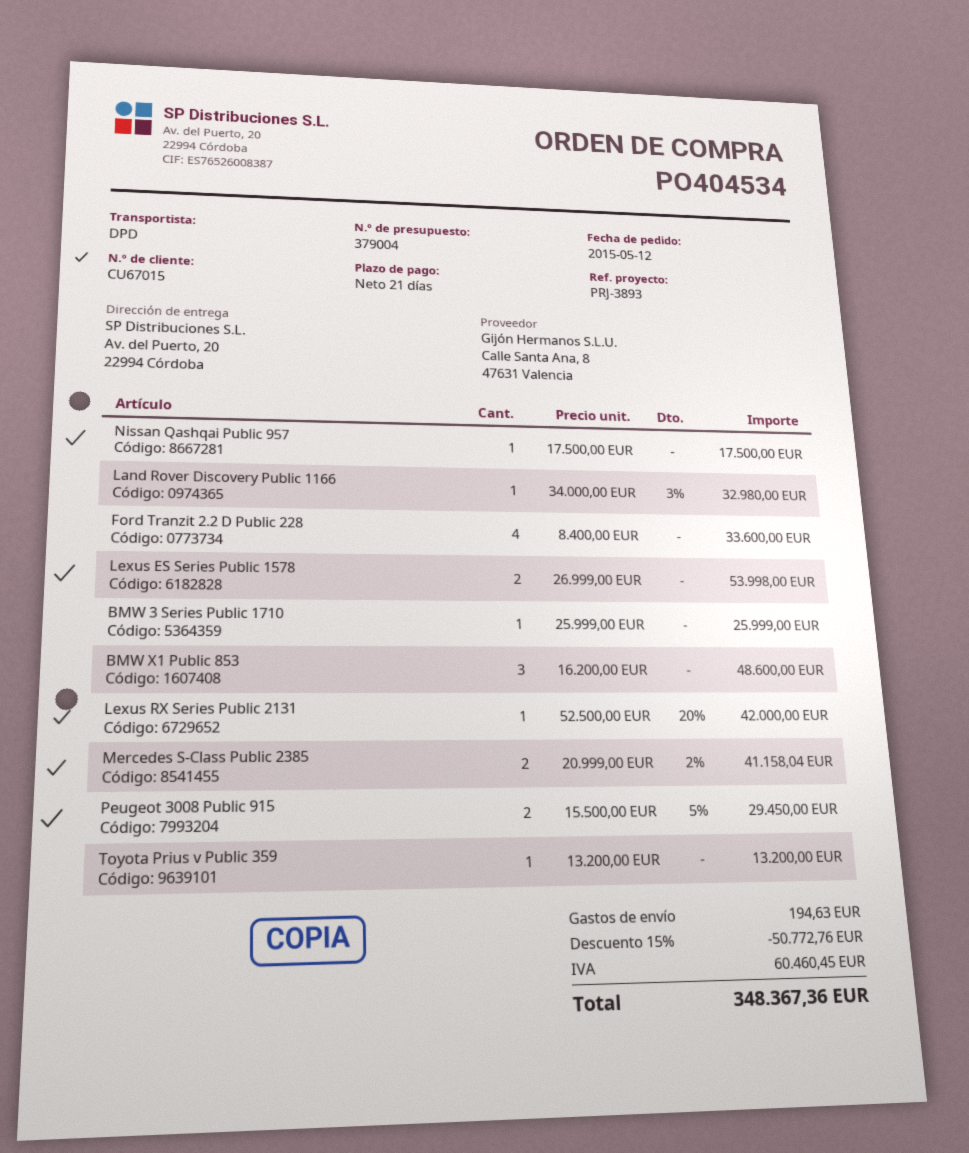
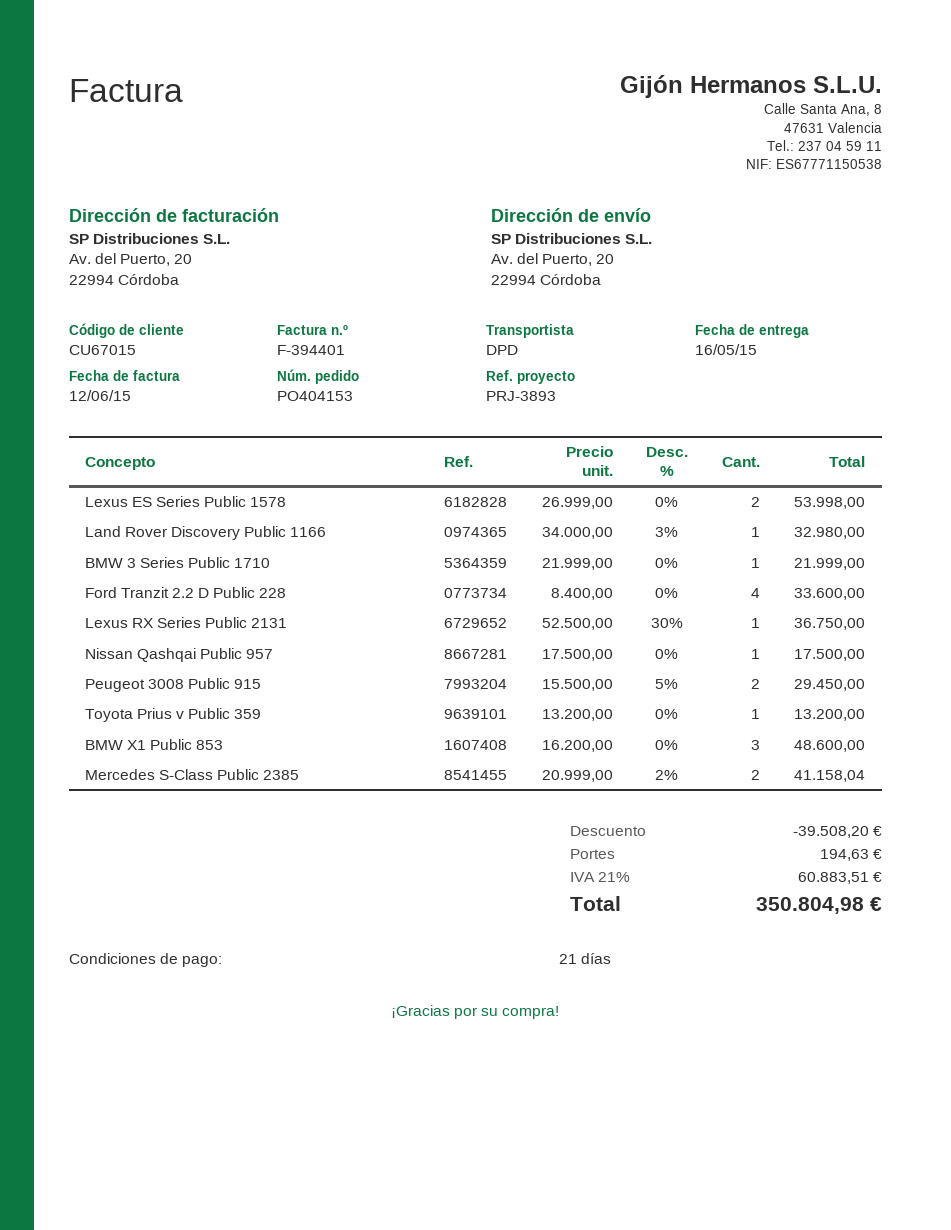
order number: PO404534 -> PO404153
BMW 3 Series Public 1710: 1 x 25999.00 = 25999.00 -> 1 x 21999.00 = 21999.00
Lexus RX Series Public 2131: 1 x 52500.00 - 20% = 42000.00 -> 1 x 52500.00 - 30% = 36750.00
discount: 50772.76 -> 39508.20
tax: 60460.45 -> 60883.51
total: 348367.36 -> 350804.98

